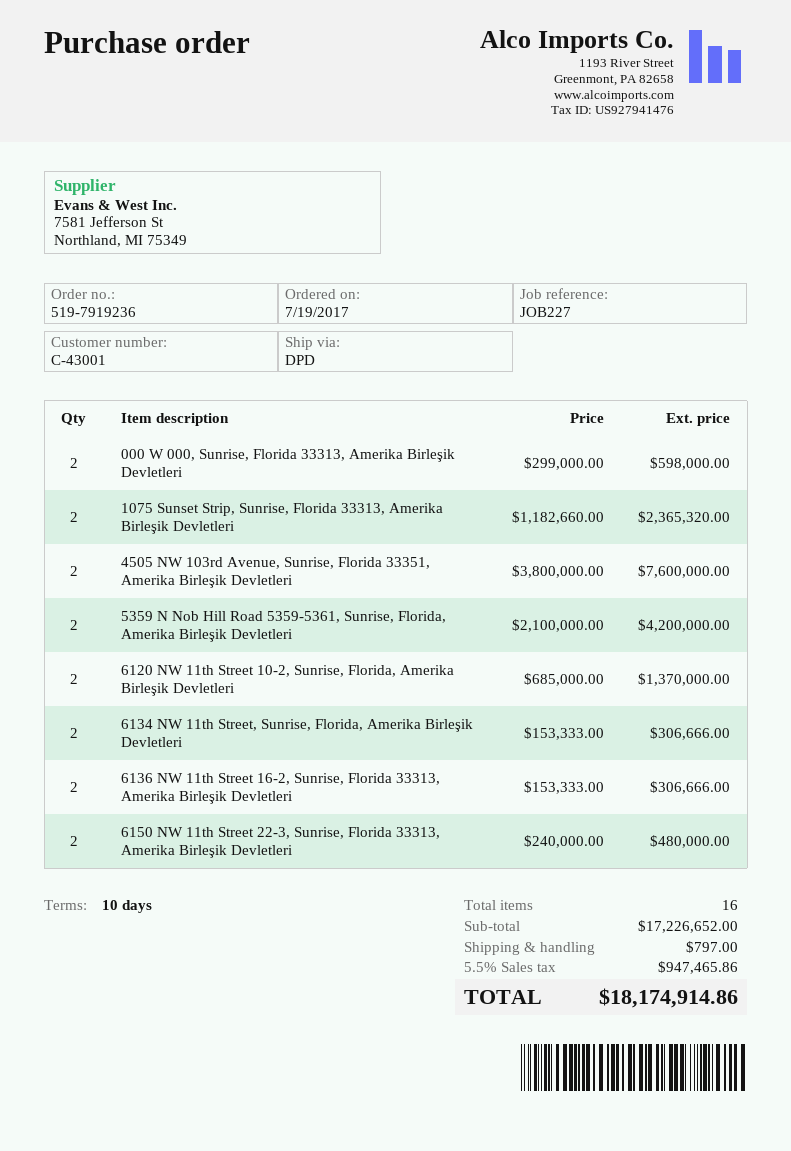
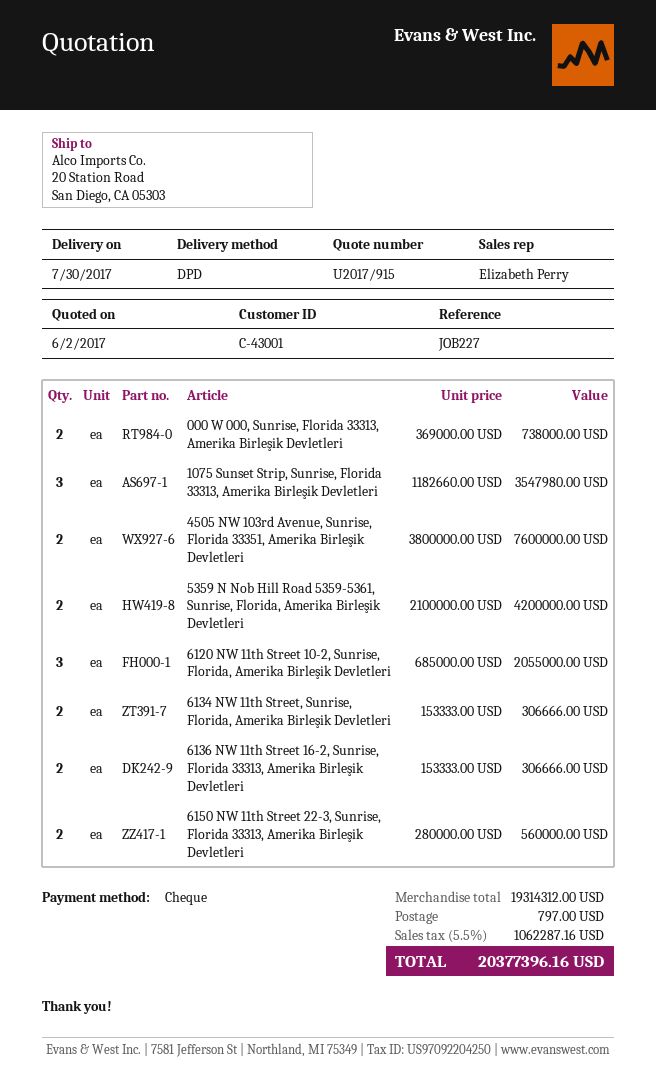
000 W 000, Sunrise, Florida 33313, Amerika Birleşik Devletleri: 2 x 299000.00 = 598000.00 -> 2 x 369000.00 = 738000.00
1075 Sunset Strip, Sunrise, Florida 33313, Amerika Birleşik Devletleri: 2 x 1182660.00 = 2365320.00 -> 3 x 1182660.00 = 3547980.00
6120 NW 11th Street 10-2, Sunrise, Florida, Amerika Birleşik Devletleri: 2 x 685000.00 = 1370000.00 -> 3 x 685000.00 = 2055000.00
6150 NW 11th Street 22-3, Sunrise, Florida 33313, Amerika Birleşik Devletleri: 2 x 240000.00 = 480000.00 -> 2 x 280000.00 = 560000.00
subtotal: 17226652.00 -> 19314312.00
tax: 5.5% = 947465.86 -> 5.5% = 1062287.16
total: 18174914.86 -> 20377396.16

